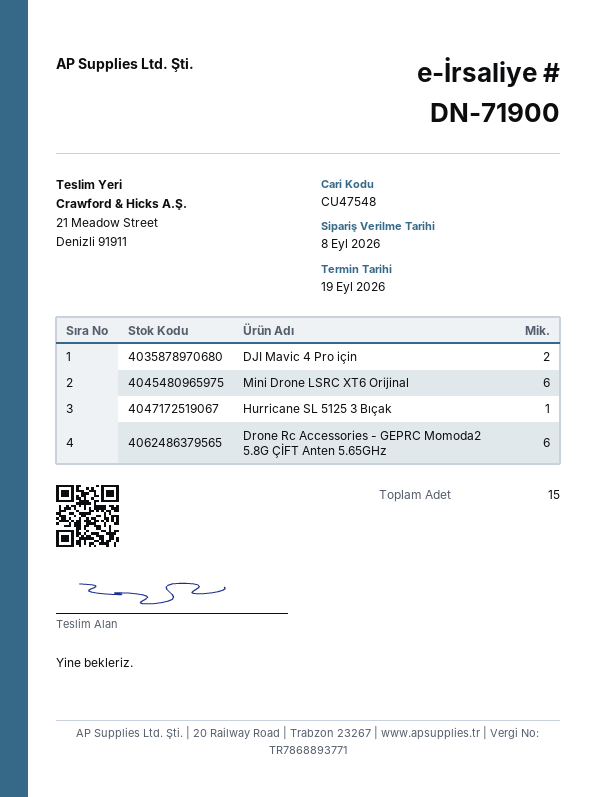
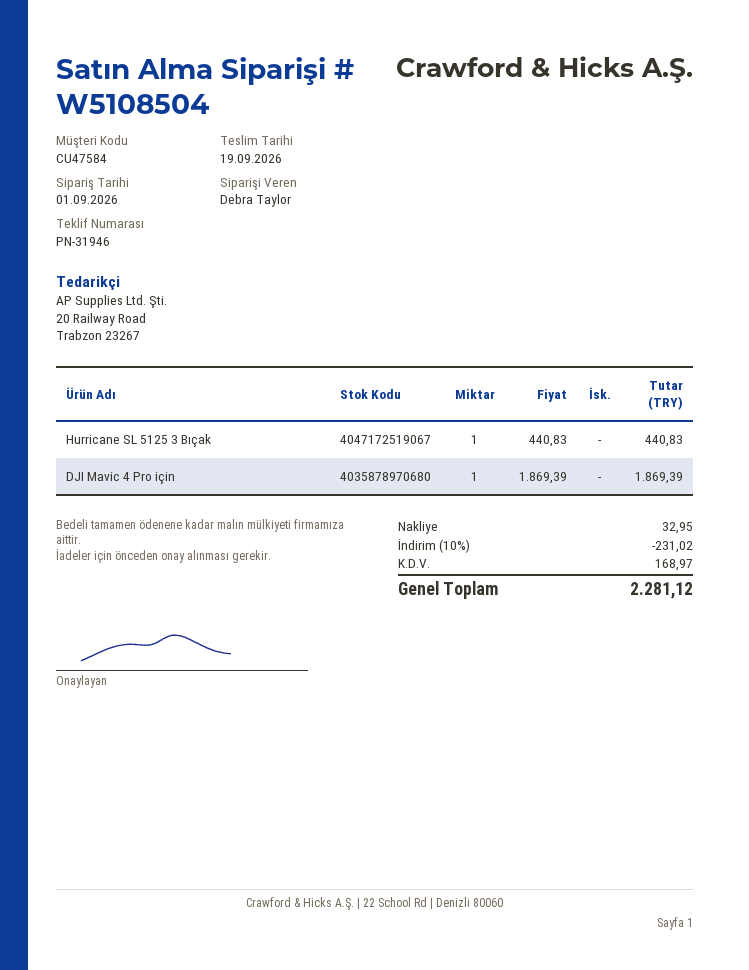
order date: 2026-09-08 -> 2026-09-01
customer number: CU47548 -> CU47584
DJI Mavic 4 Pro için: 2 -> 1
Mini Drone LSRC XT6 Orijinal: 6 -> none
Drone Rc Accessories - GEPRC Momoda2 5.8G ÇİFT Anten 5.65GHz: 6 -> none

